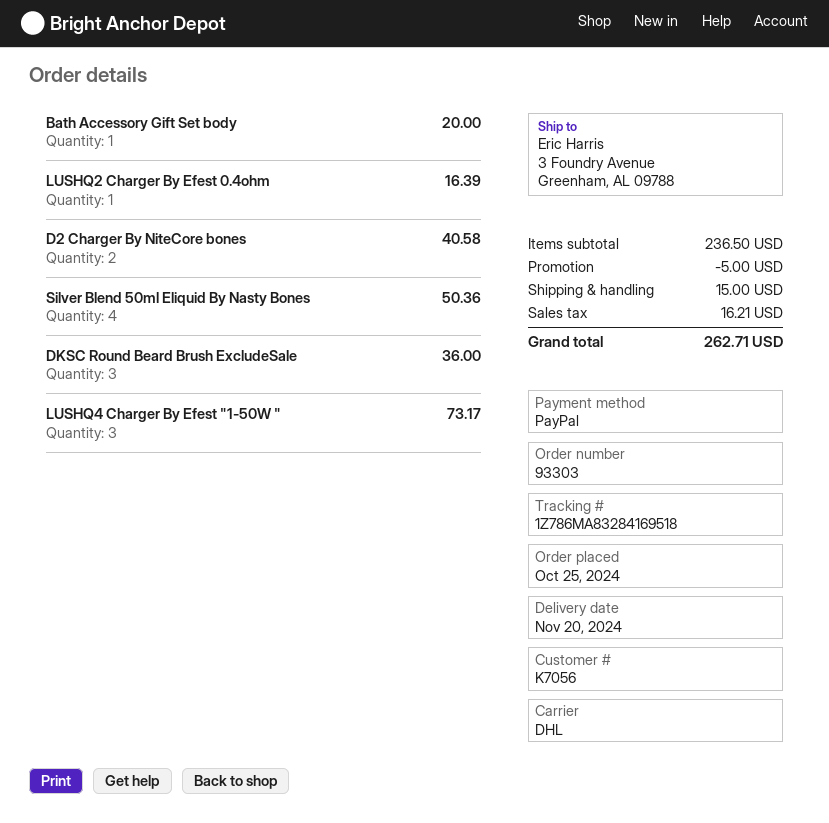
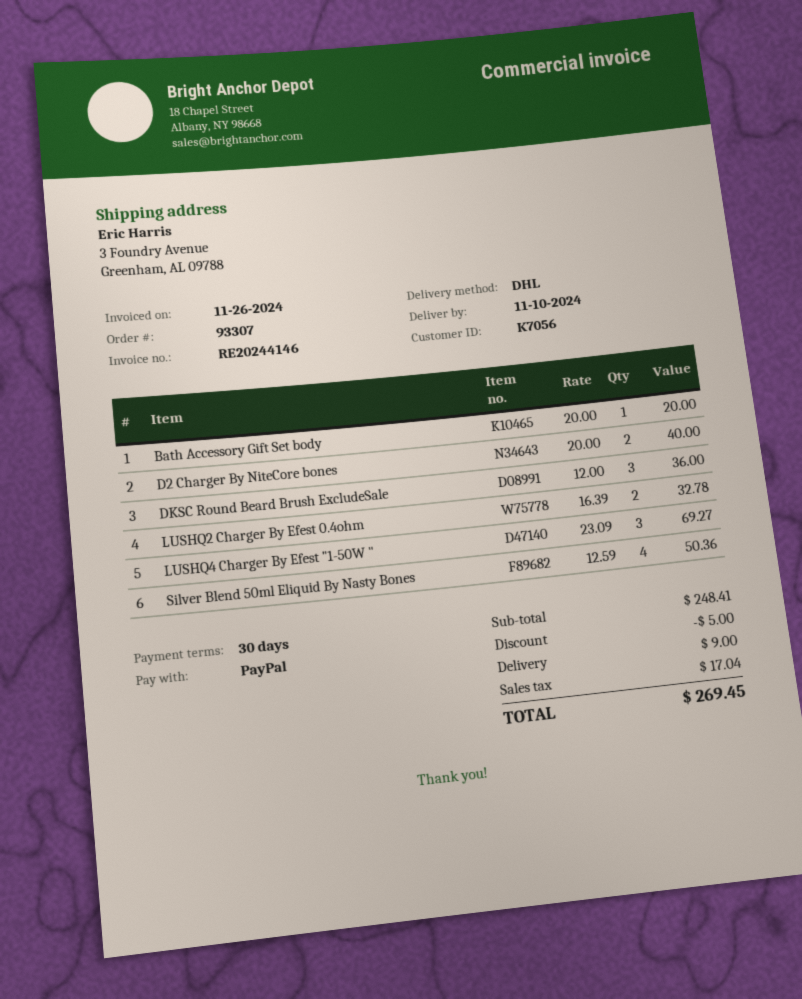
order number: 93303 -> 93307
delivery date: 2024-11-20 -> 2024-11-10
LUSHQ2 Charger By Efest 0.4ohm: 1 for 16.39 -> 2 for 32.78
D2 Charger By NiteCore bones: 2 for 40.58 -> 2 for 40.00
LUSHQ4 Charger By Efest "1-50W ": 3 for 73.17 -> 3 for 69.27
subtotal: 236.50 -> 248.41
shipping: 15.00 -> 9.00
tax: 16.21 -> 17.04
total: 262.71 -> 269.45

